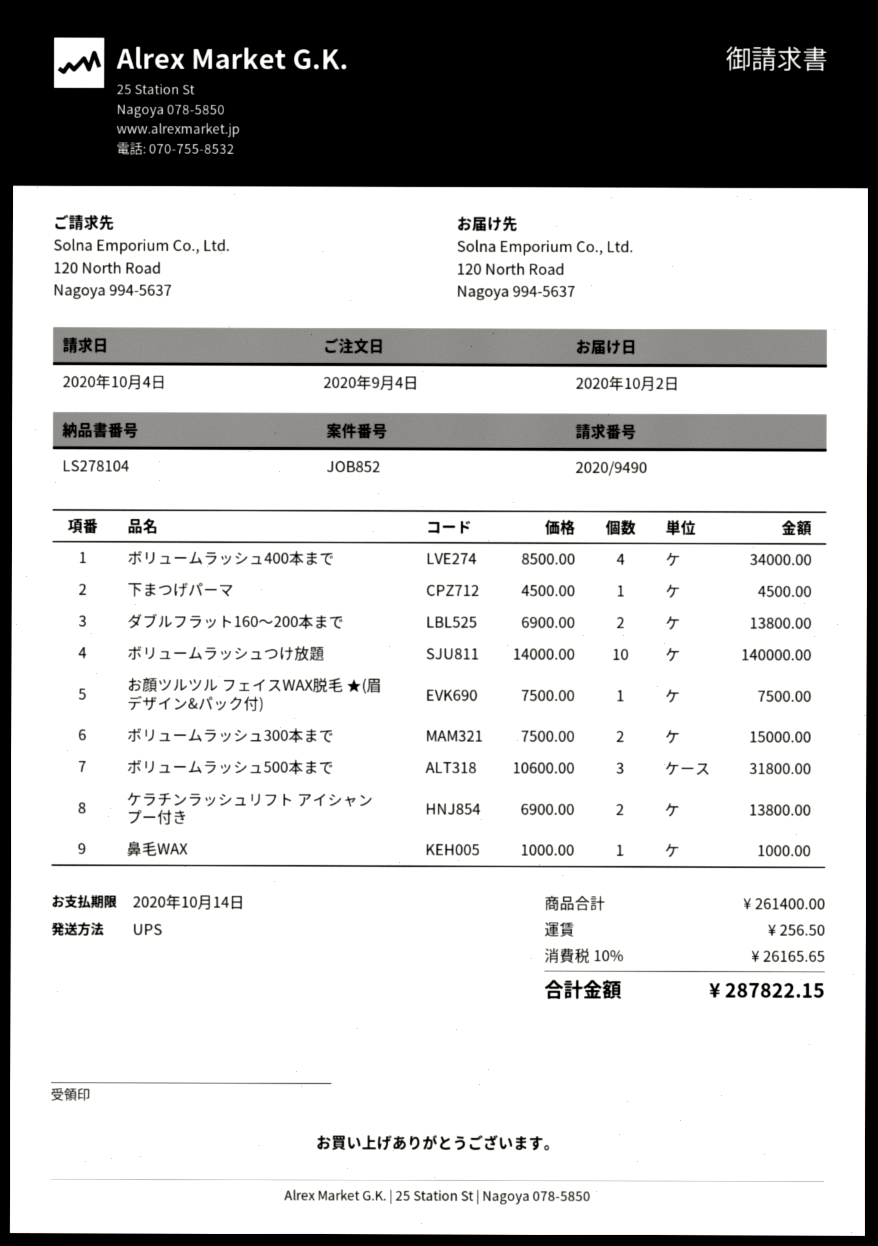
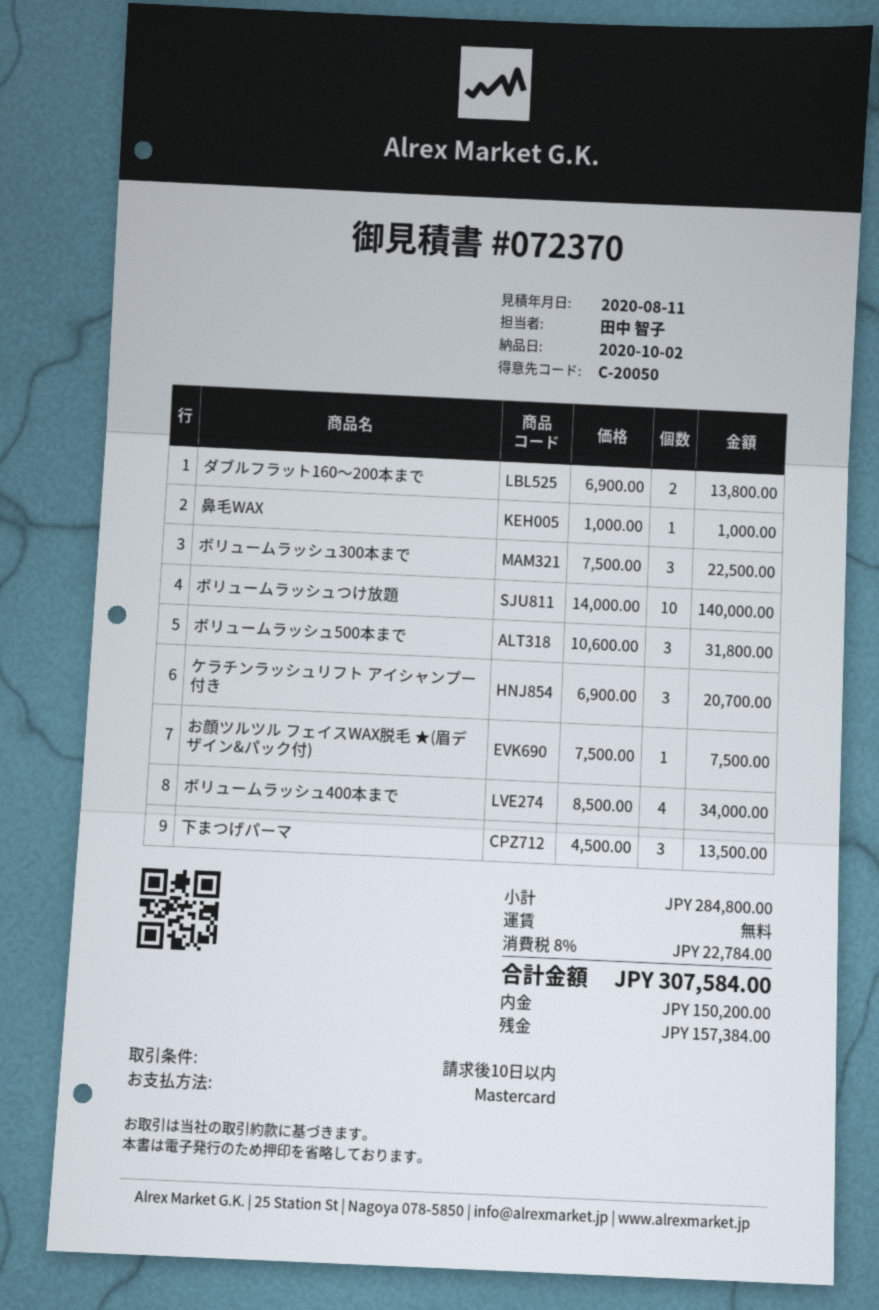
下まつげパーマ: 1 x 4500.00 = 4500.00 -> 3 x 4500.00 = 13500.00
ボリュームラッシュ300本まで: 2 x 7500.00 = 15000.00 -> 3 x 7500.00 = 22500.00
ケラチンラッシュリフト アイシャンプー付き: 2 x 6900.00 = 13800.00 -> 3 x 6900.00 = 20700.00
subtotal: 261400.00 -> 284800.00
shipping: 256.50 -> 0.00
tax: 10% = 26165.65 -> 8% = 22784.00
total: 287822.15 -> 307584.00

